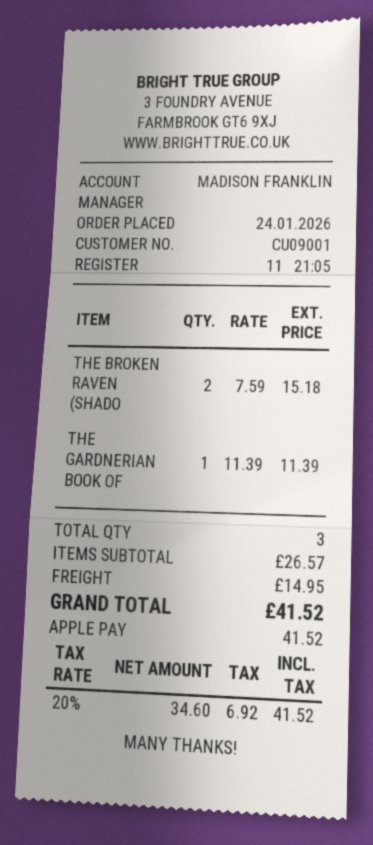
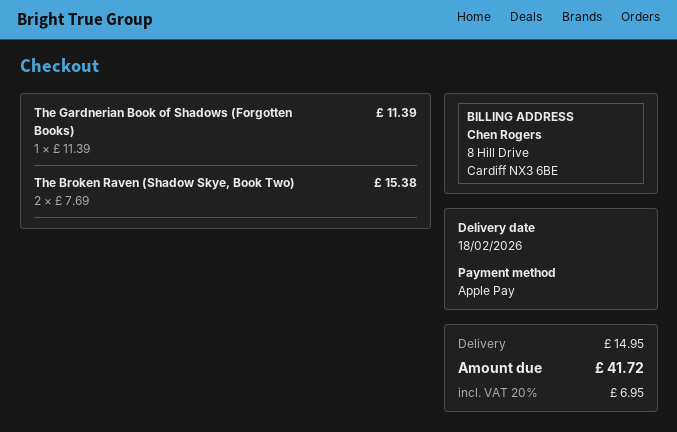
THE BROKEN RAVEN (SHADO: 2 x 7.59 = 15.18 -> 2 x 7.69 = 15.38
tax: 20% = 6.92 -> 20% = 6.95
total: 41.52 -> 41.72

